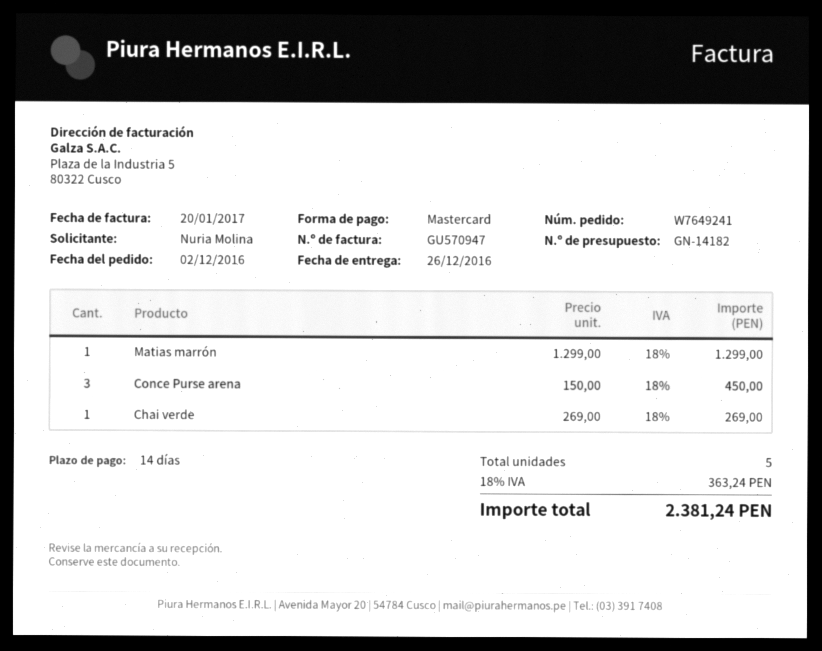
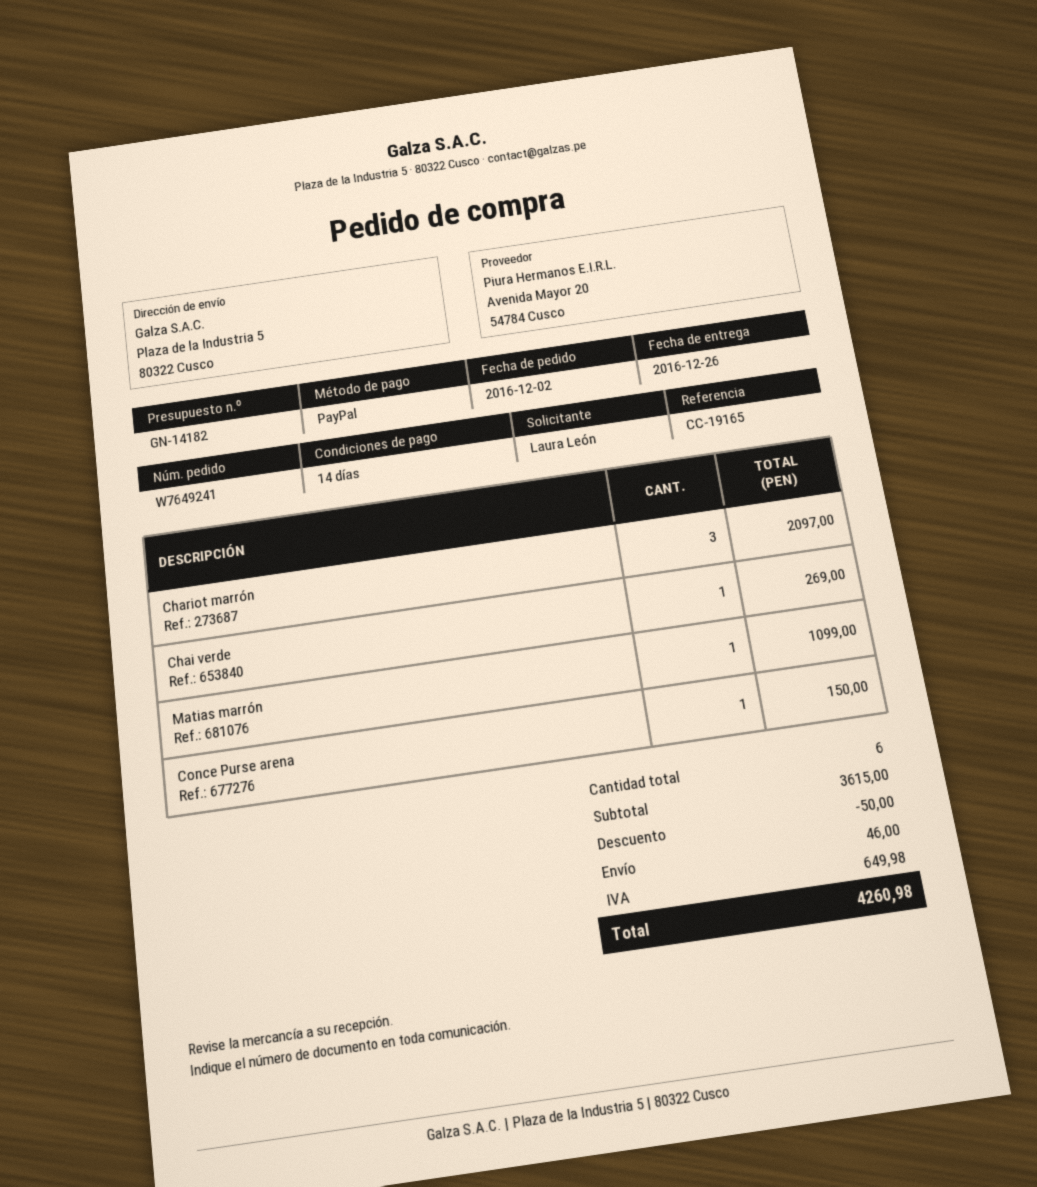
ordered by: Nuria Molina -> Laura León
payment method: Mastercard -> PayPal
Matias marrón: 1 for 1299.00 -> 1 for 1099.00
Conce Purse arena: 3 for 450.00 -> 1 for 150.00
Chariot marrón: none -> 3 for 2097.00
total quantity: 5 -> 6
discount: none -> 50.00
shipping: none -> 46.00
tax: 363.24 -> 649.98
total: 2381.24 -> 4260.98

